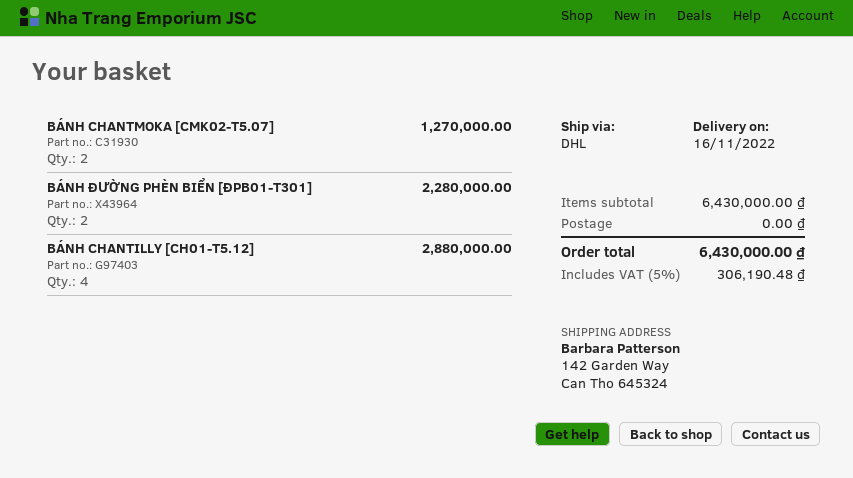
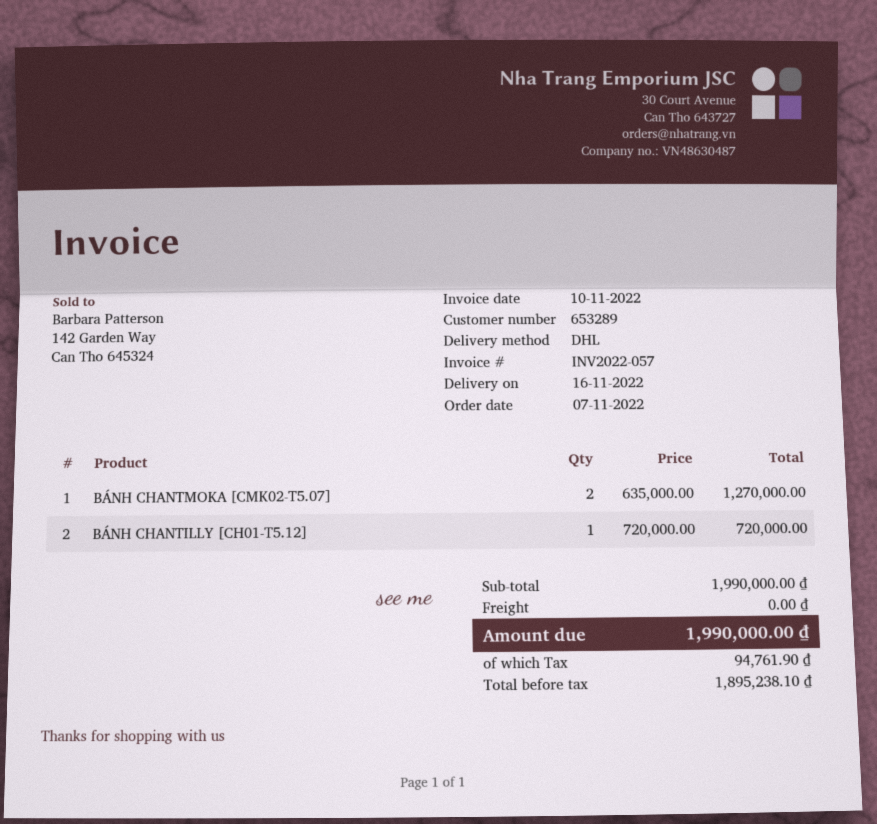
BÁNH ĐƯỜNG PHÈN BIỂN [ĐPB01-T301]: 2 for 2280000.00 -> none
BÁNH CHANTILLY [CH01-T5.12]: 4 for 2880000.00 -> 1 for 720000.00
subtotal: 6430000.00 -> 1990000.00
tax: 306190.48 -> 94761.90
total: 6430000.00 -> 1990000.00

